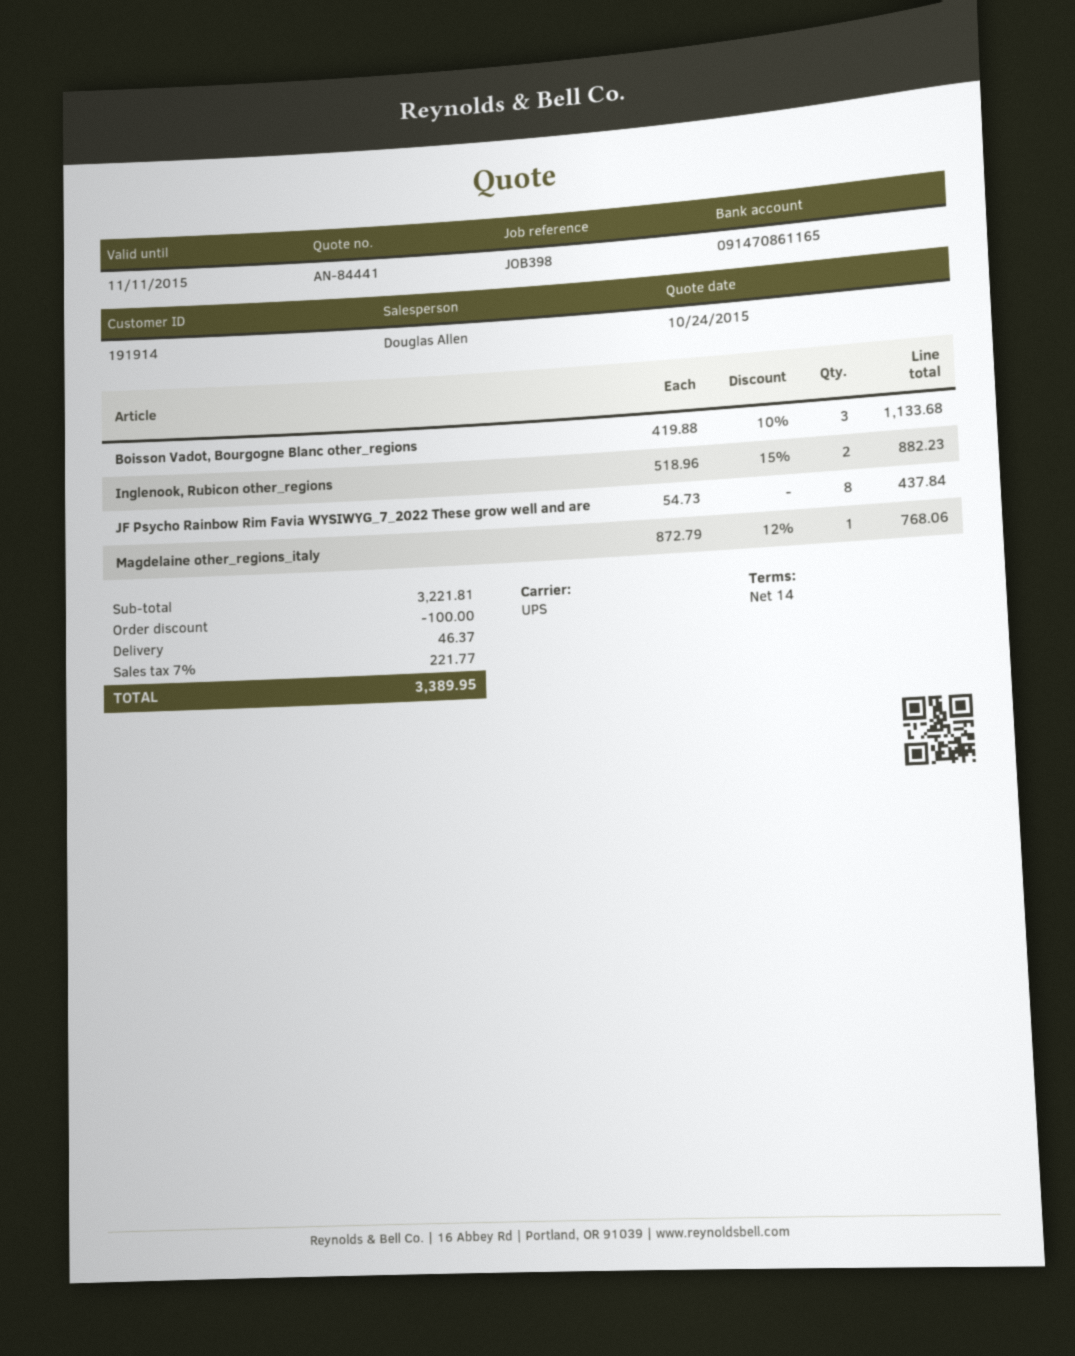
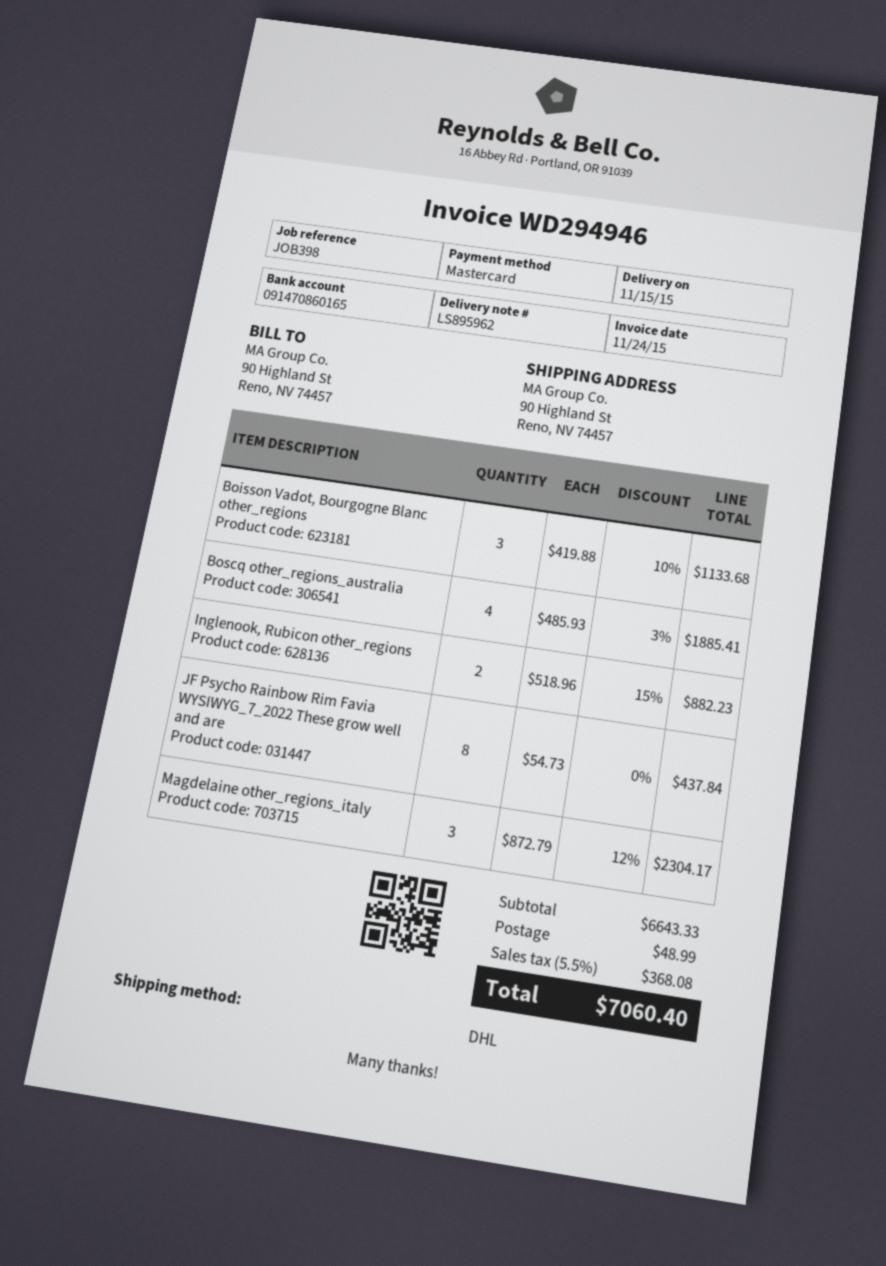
bank account: 091470861165 -> 091470860165
shipping method: UPS -> DHL
Magdelaine other_regions_italy: 1 x 872.79 - 12% = 768.06 -> 3 x 872.79 - 12% = 2304.17
Boscq other_regions_australia: none -> 4 x 485.93 - 3% = 1885.41
subtotal: 3221.81 -> 6643.33
discount: 100.00 -> none
shipping: 46.37 -> 48.99
tax: 7% = 221.77 -> 5.5% = 368.08
total: 3389.95 -> 7060.40

